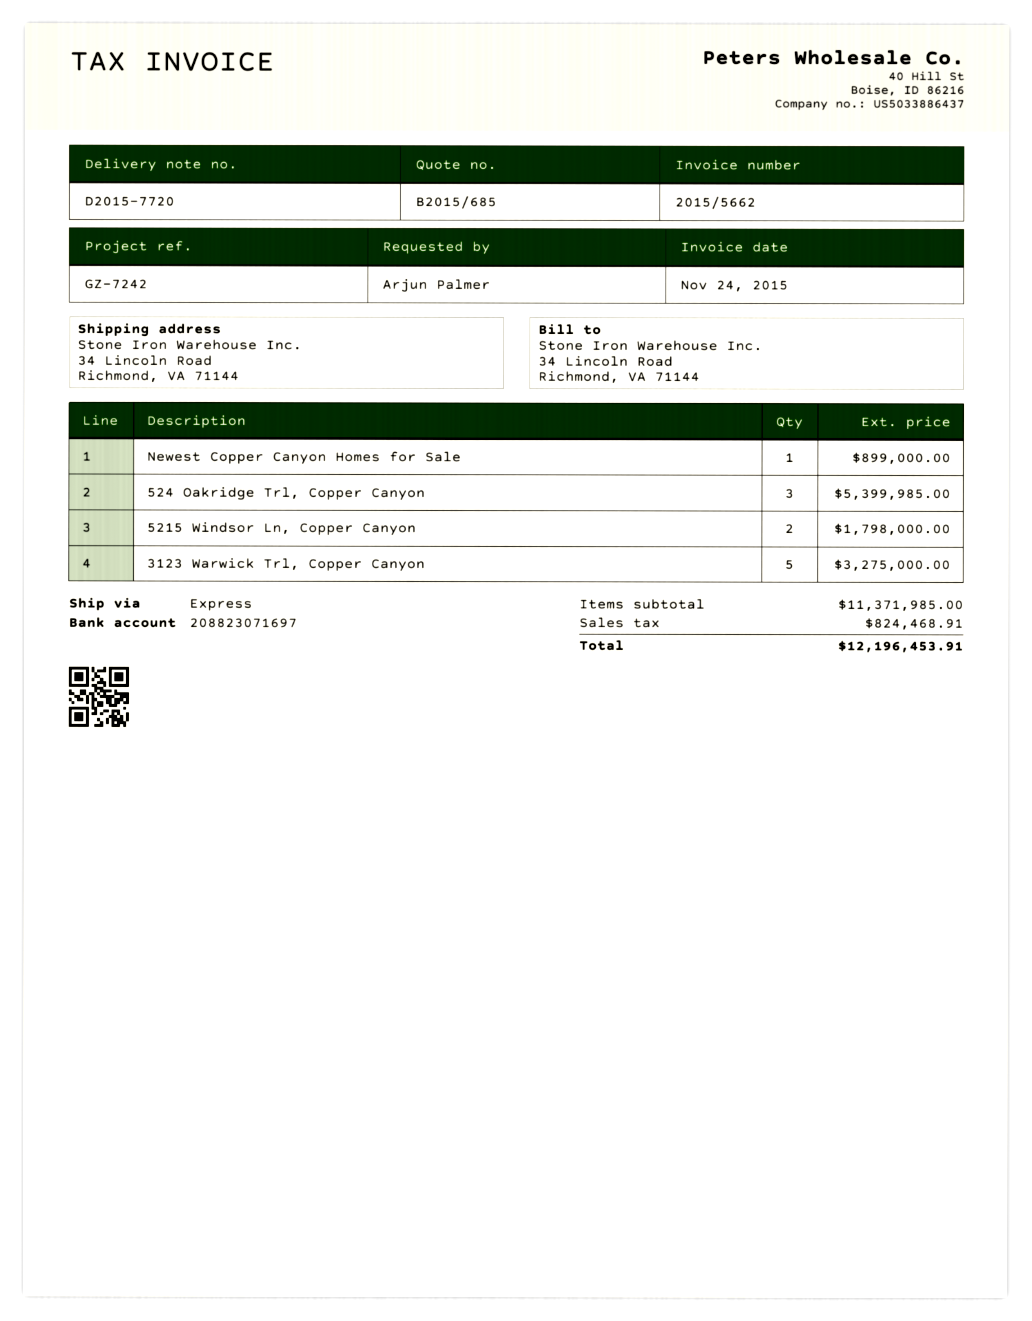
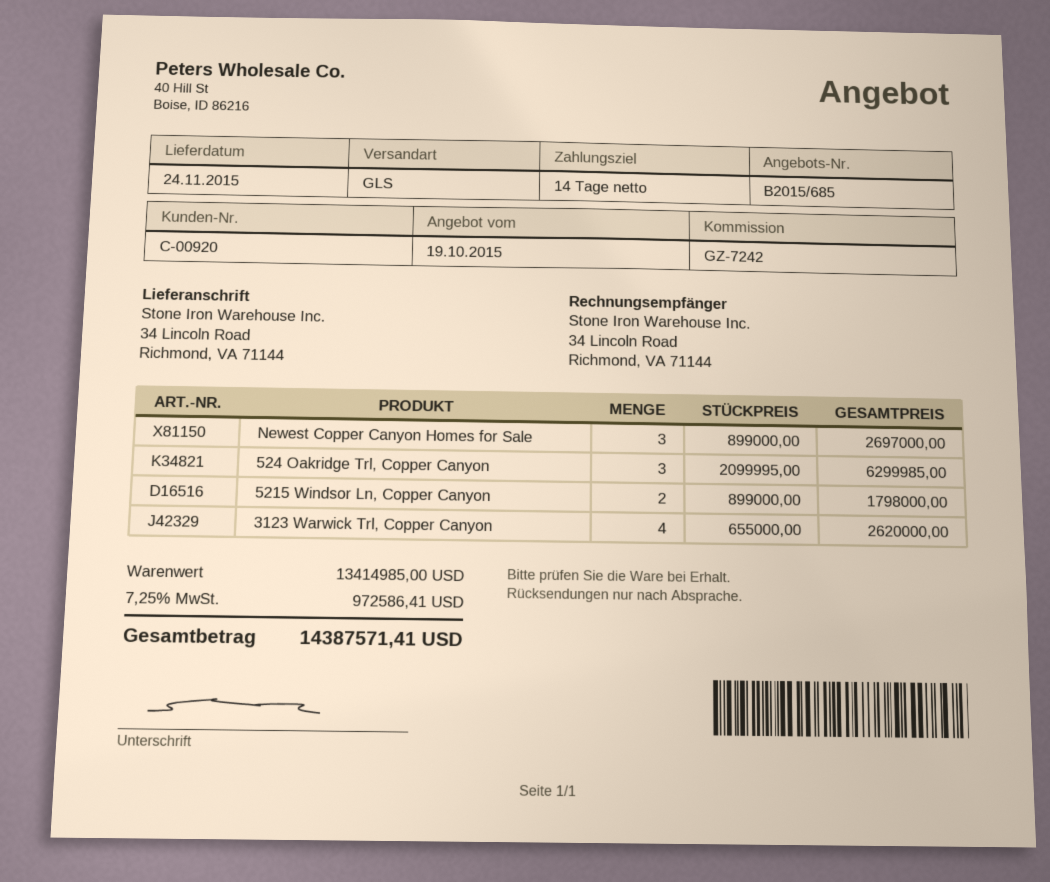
shipping method: express -> GLS
Newest Copper Canyon Homes for Sale: 1 for 899000.00 -> 3 for 2697000.00
524 Oakridge Trl, Copper Canyon: 3 for 5399985.00 -> 3 for 6299985.00
3123 Warwick Trl, Copper Canyon: 5 for 3275000.00 -> 4 for 2620000.00
subtotal: 11371985.00 -> 13414985.00
tax: 824468.91 -> 972586.41
total: 12196453.91 -> 14387571.41

